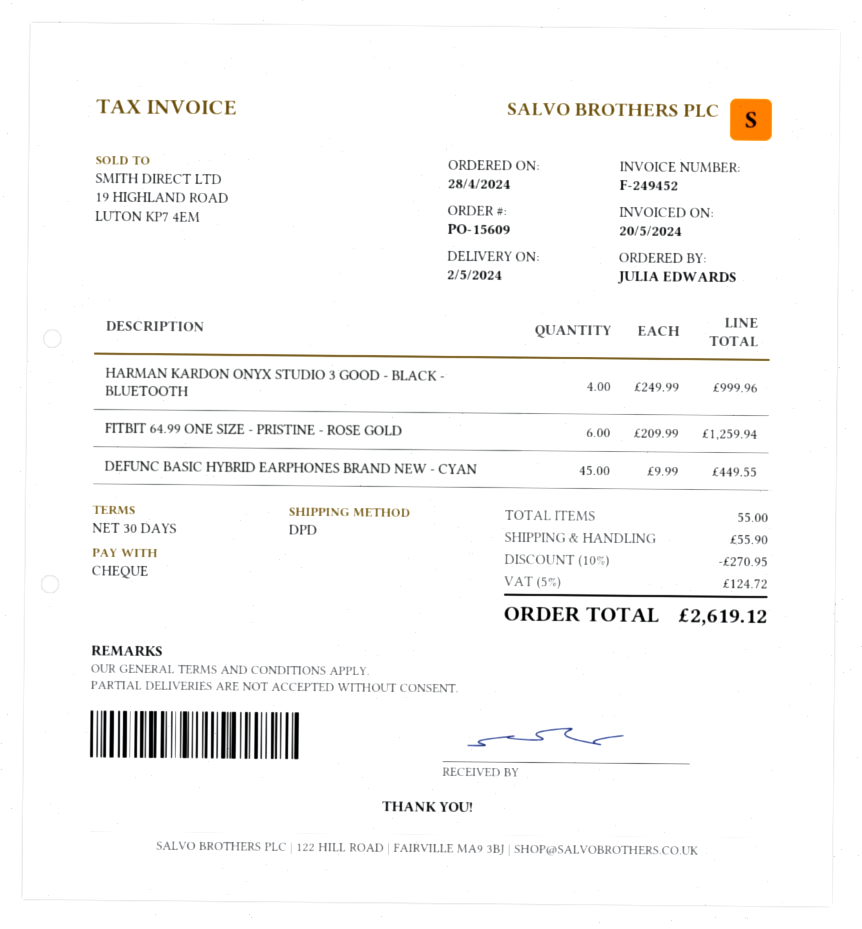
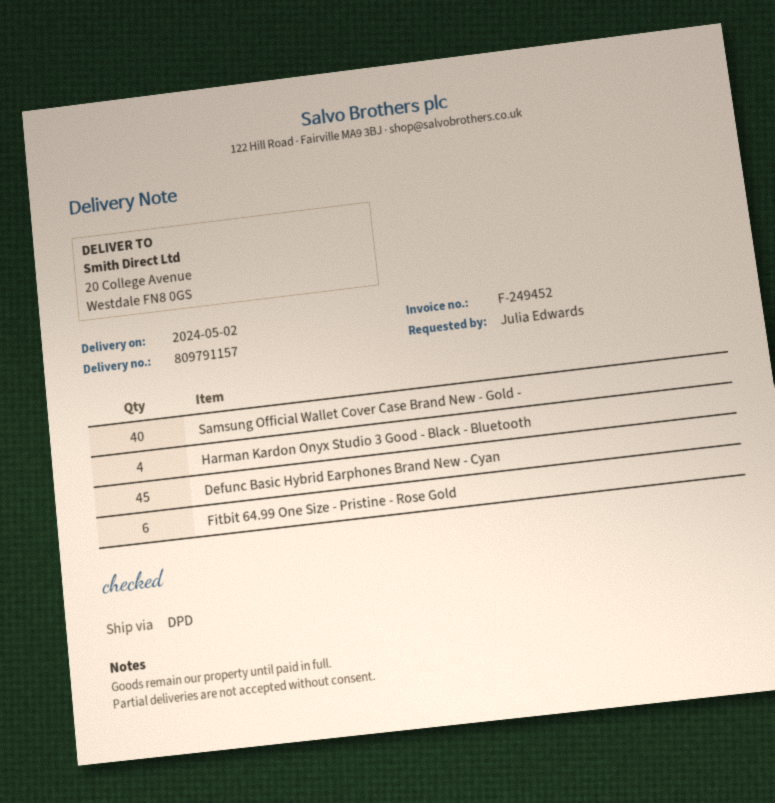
Samsung Official Wallet Cover Case Brand New - Gold -: none -> 40

